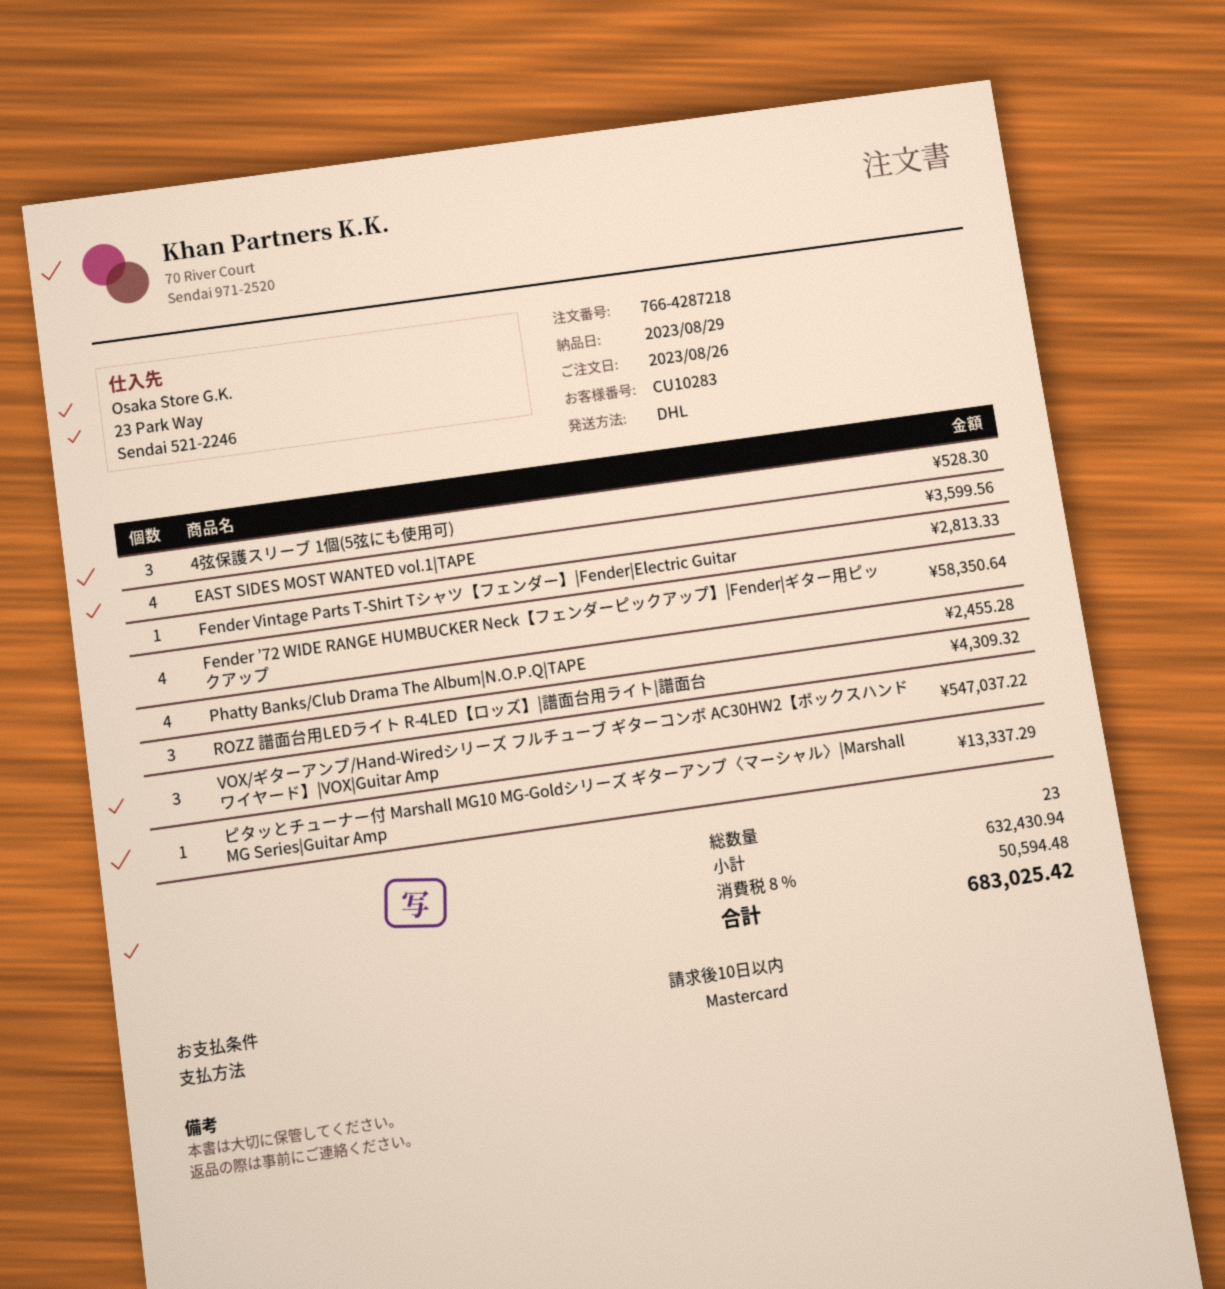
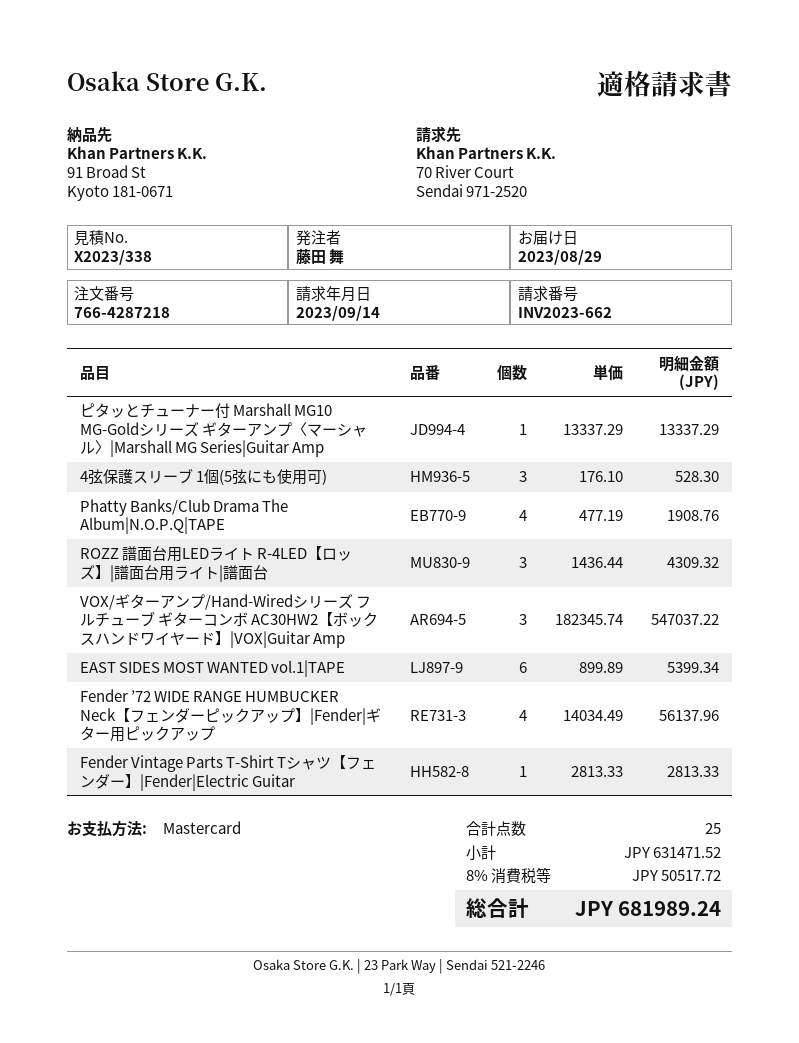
EAST SIDES MOST WANTED vol.1|TAPE: 4 for 3599.56 -> 6 for 5399.34
Fender ’72 WIDE RANGE HUMBUCKER Neck【フェンダーピックアップ】|Fender|ギター用ピックアップ: 4 for 58350.64 -> 4 for 56137.96
Phatty Banks/Club Drama The Album|N.O.P.Q|TAPE: 4 for 2455.28 -> 4 for 1908.76
total quantity: 23 -> 25
subtotal: 632430.94 -> 631471.52
tax: 8% = 50594.48 -> 8% = 50517.72
total: 683025.42 -> 681989.24

